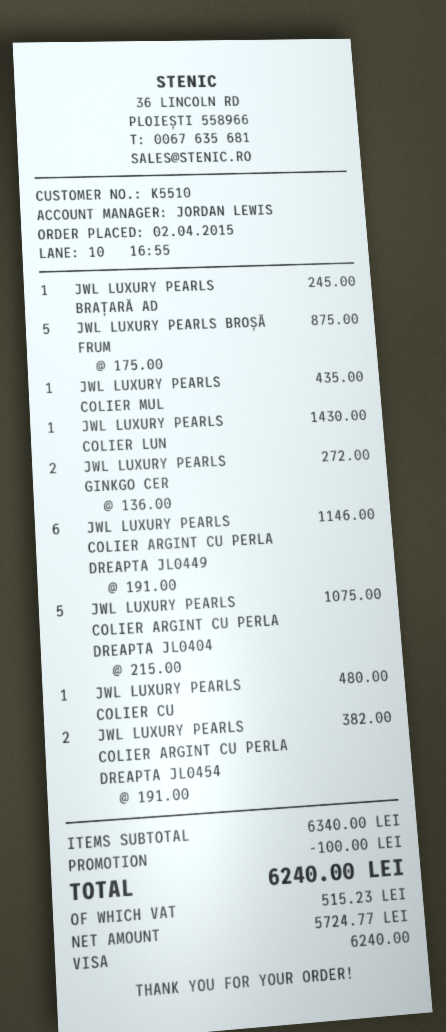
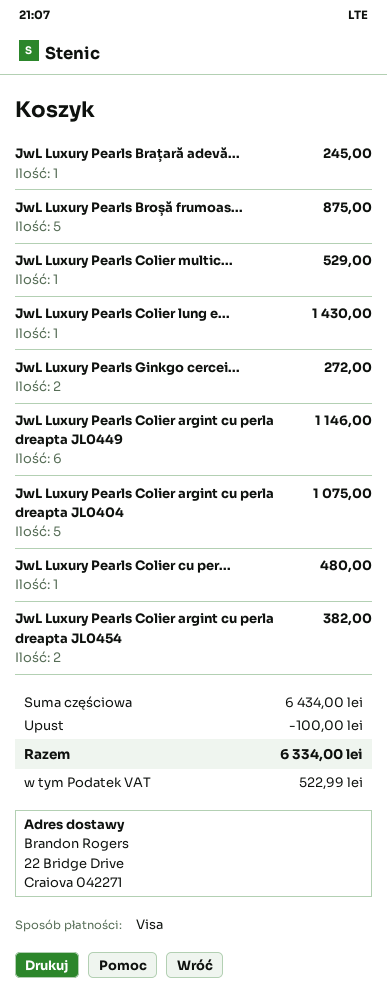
JWL LUXURY PEARLS COLIER MUL: 1 for 435.00 -> 1 for 529.00
subtotal: 6340.00 -> 6434.00
tax: 515.23 -> 522.99
total: 6240.00 -> 6334.00

